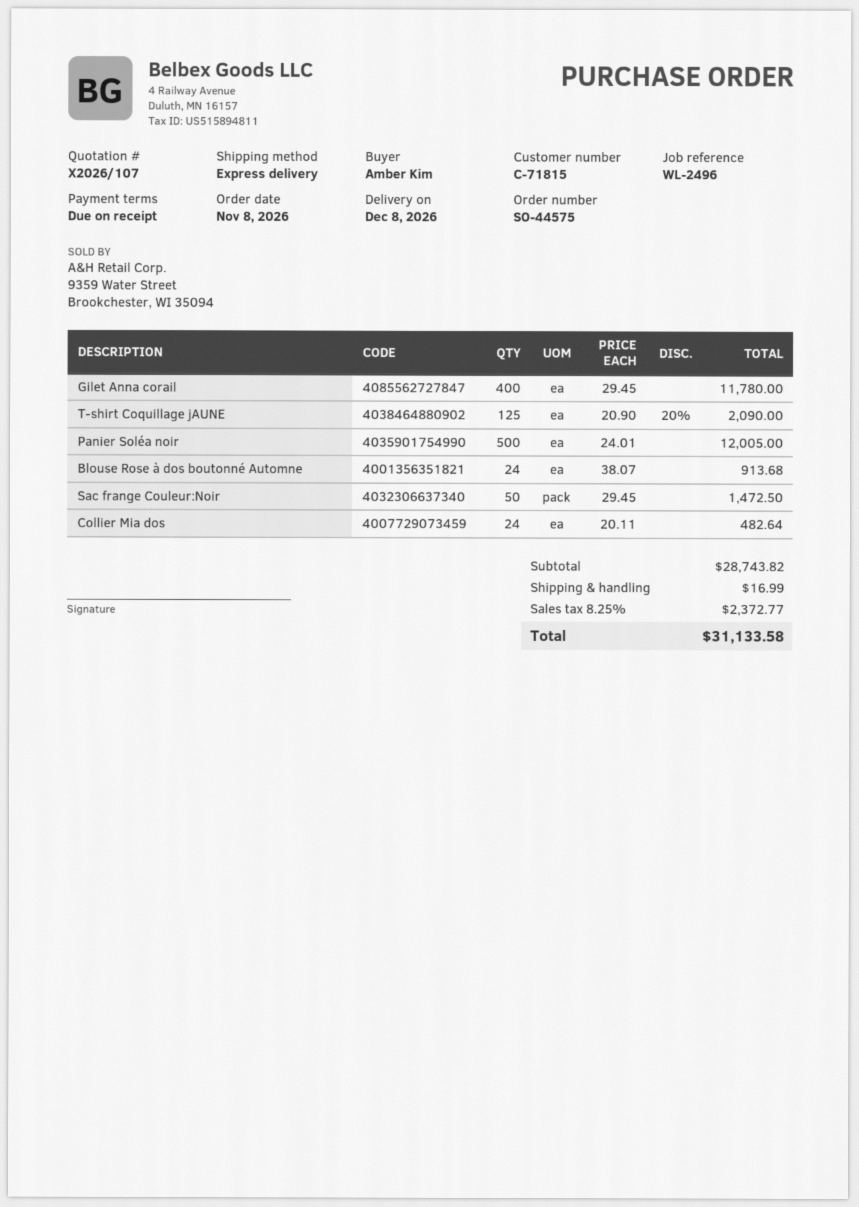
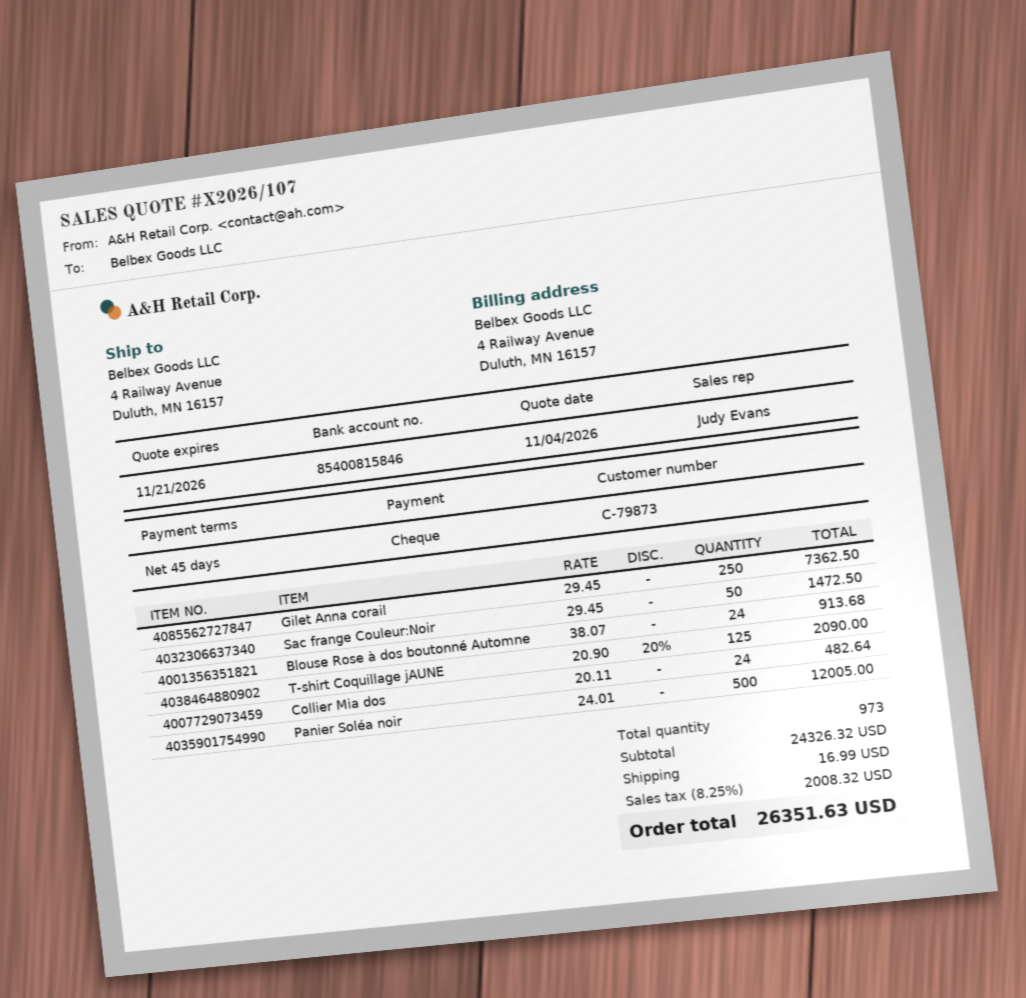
payment terms: on receipt -> 45 days
customer number: C-71815 -> C-79873
Gilet Anna corail: 400 x 29.45 = 11780.00 -> 250 x 29.45 = 7362.50
subtotal: 28743.82 -> 24326.32
tax: 8.25% = 2372.77 -> 8.25% = 2008.32
total: 31133.58 -> 26351.63

